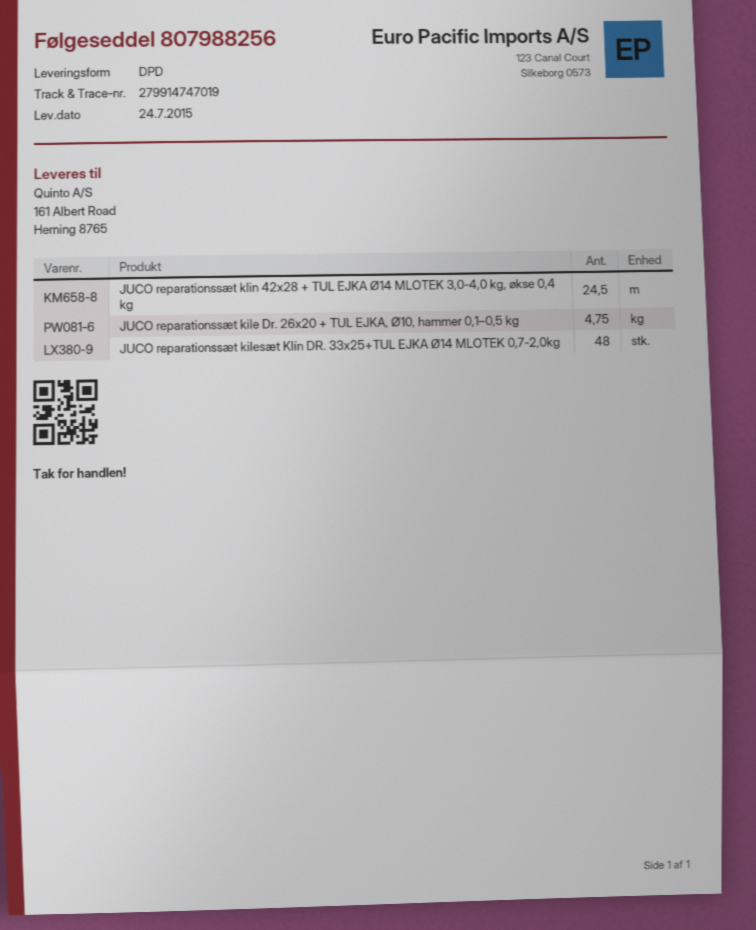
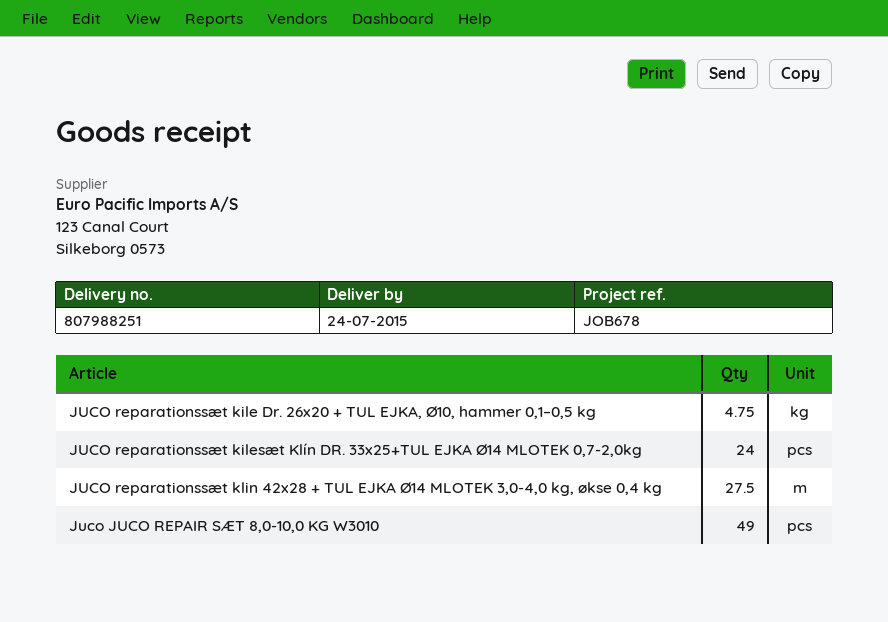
delivery note number: 807988256 -> 807988251
JUCO reparationssæt klin 42x28 + TUL EJKA Ø14 MLOTEK 3,0-4,0 kg, økse 0,4 kg: 24.5 -> 27.5
JUCO reparationssæt kilesæt Klín DR. 33x25+TUL EJKA Ø14 MLOTEK 0,7-2,0kg: 48 -> 24
Juco JUCO REPAIR SÆT 8,0-10,0 KG W3010: none -> 49

